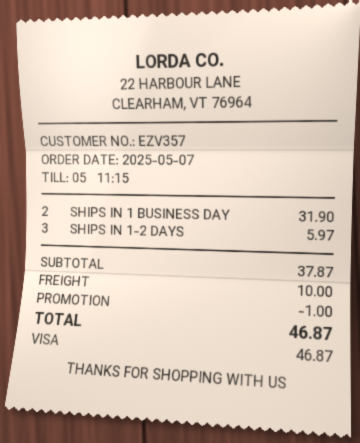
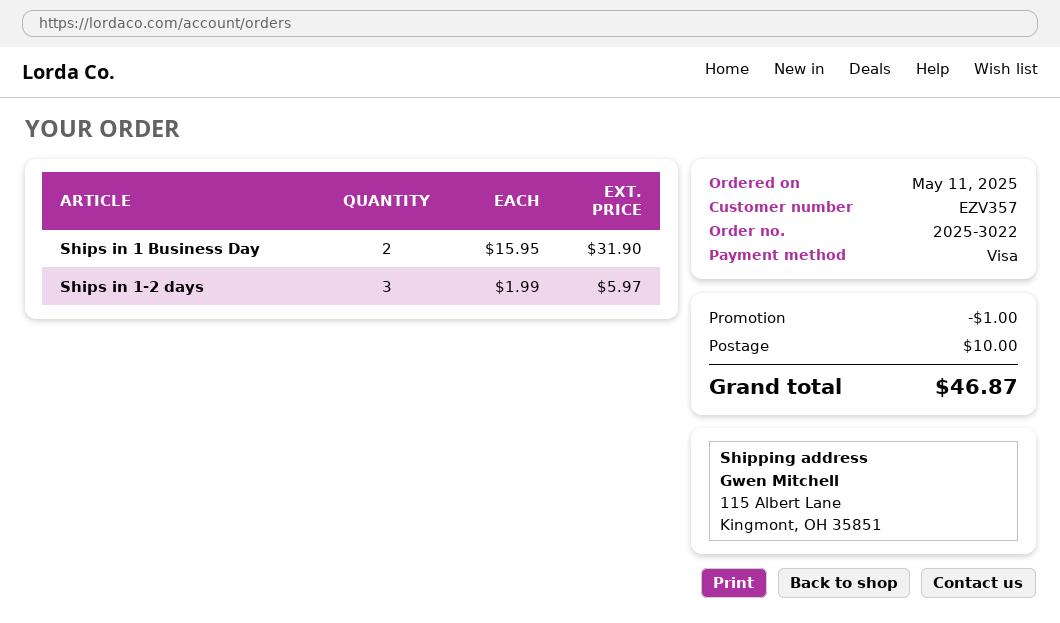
order date: 2025-05-07 -> 2025-05-11

